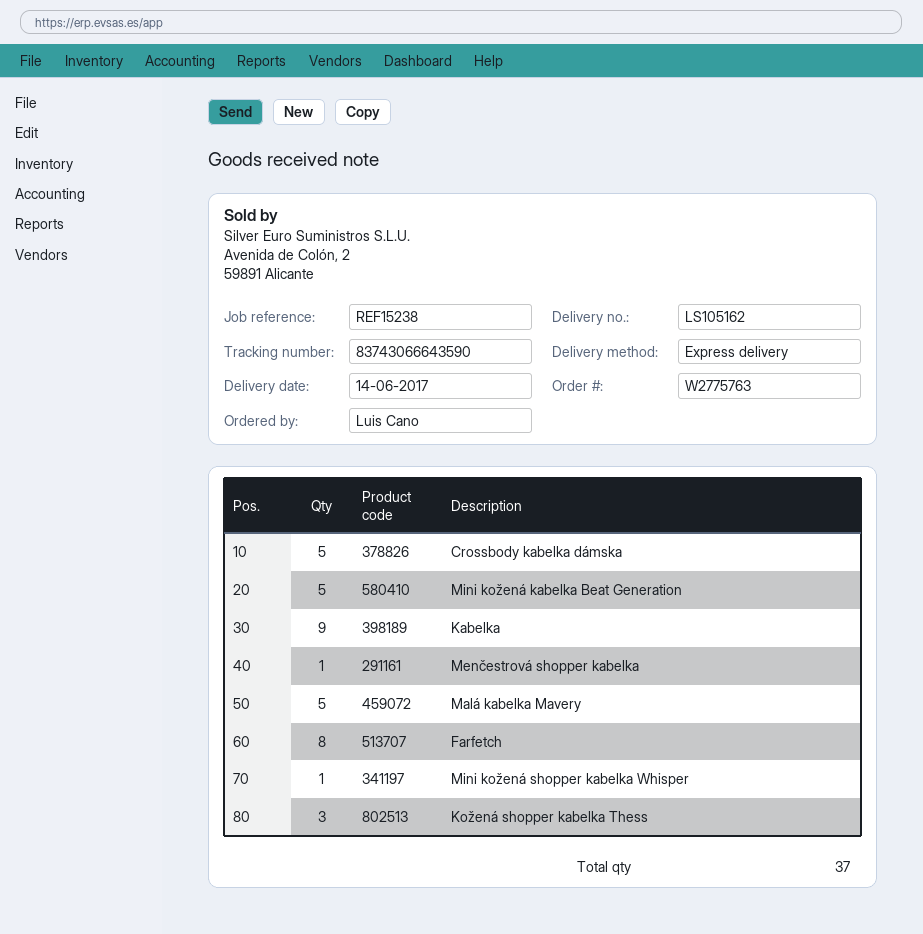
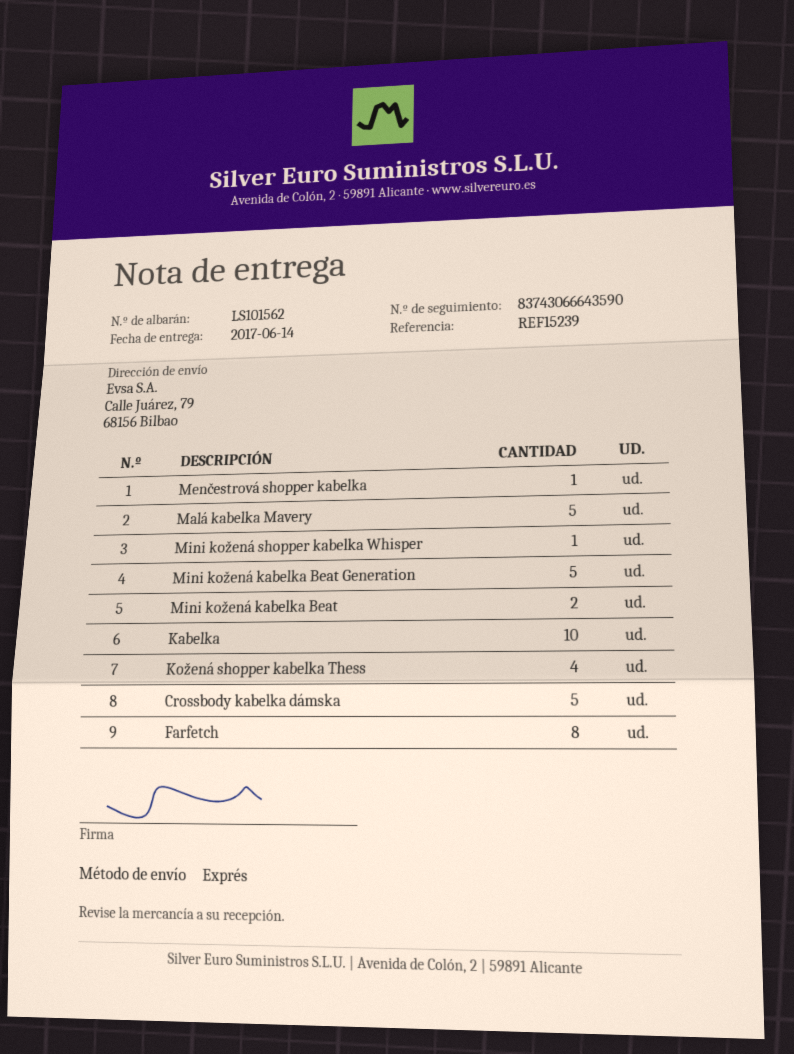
delivery note number: LS105162 -> LS101562
reference: REF15238 -> REF15239
Kabelka: 9 -> 10
Kožená shopper kabelka Thess: 3 -> 4
Mini kožená kabelka Beat: none -> 2

